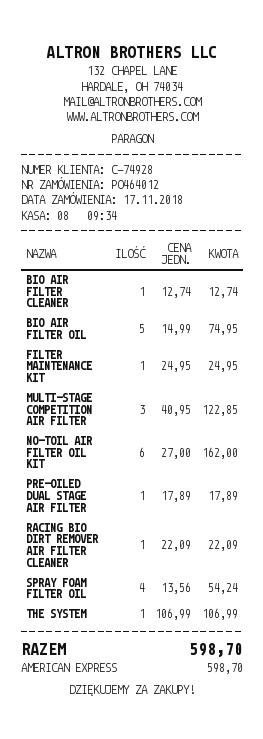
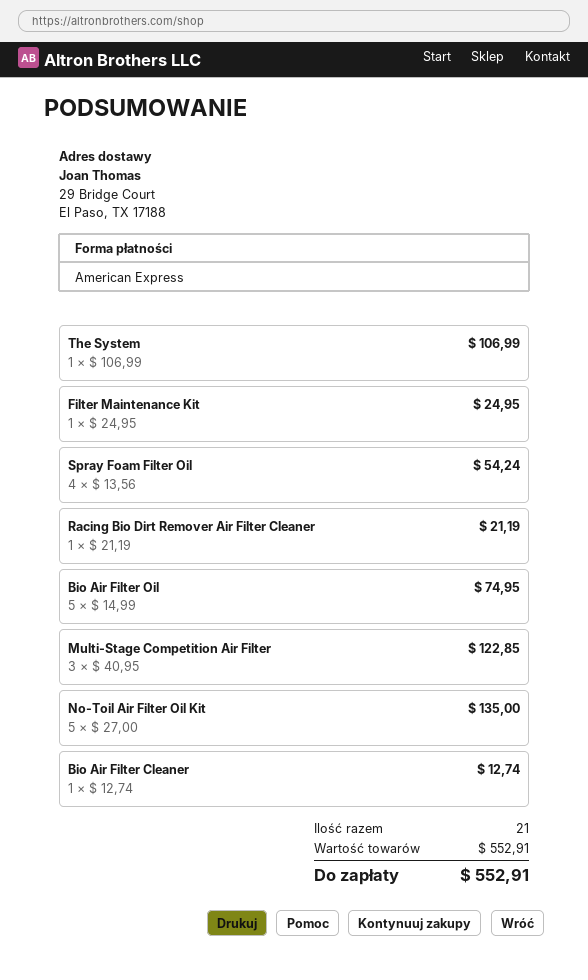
NO-TOIL AIR FILTER OIL KIT: 6 x 27.00 = 162.00 -> 5 x 27.00 = 135.00
PRE-OILED DUAL STAGE AIR FILTER: 1 x 17.89 = 17.89 -> none
RACING BIO DIRT REMOVER AIR FILTER CLEANER: 1 x 22.09 = 22.09 -> 1 x 21.19 = 21.19
total: 598.70 -> 552.91

